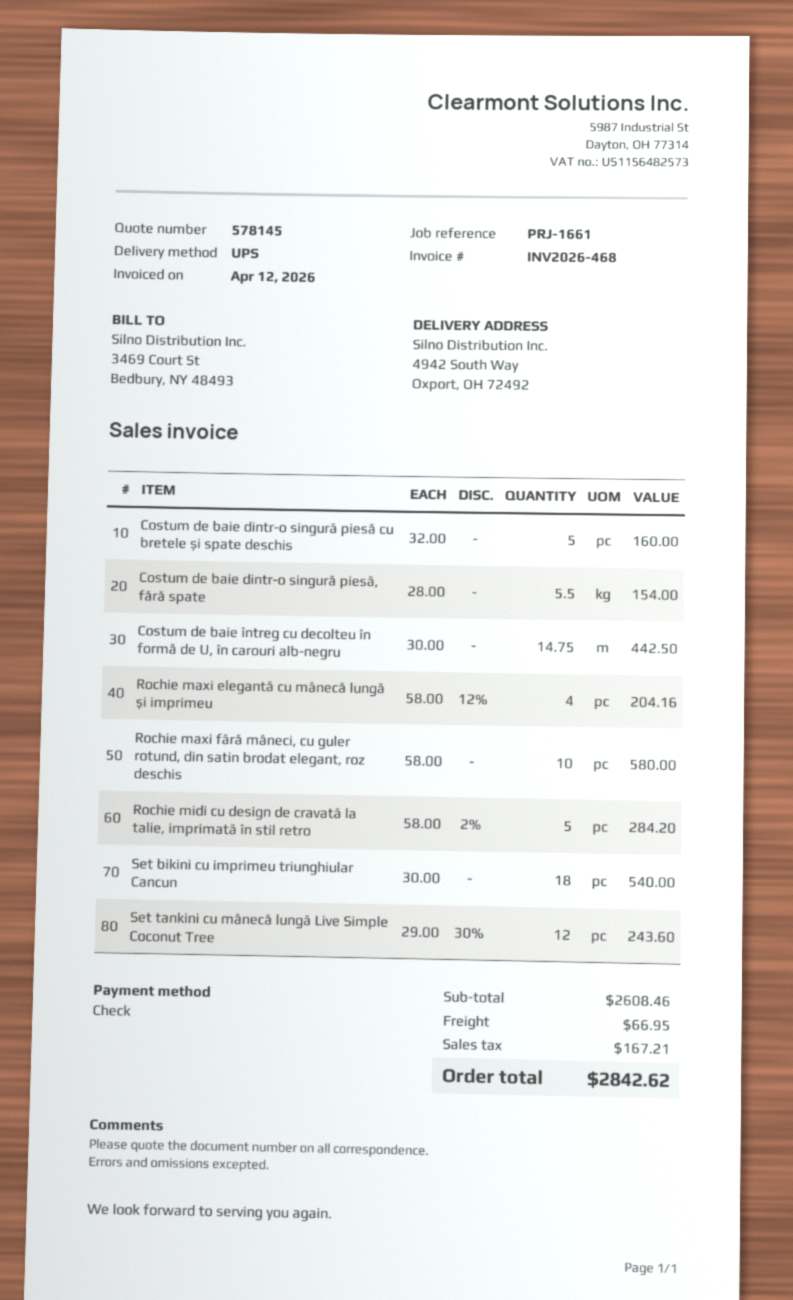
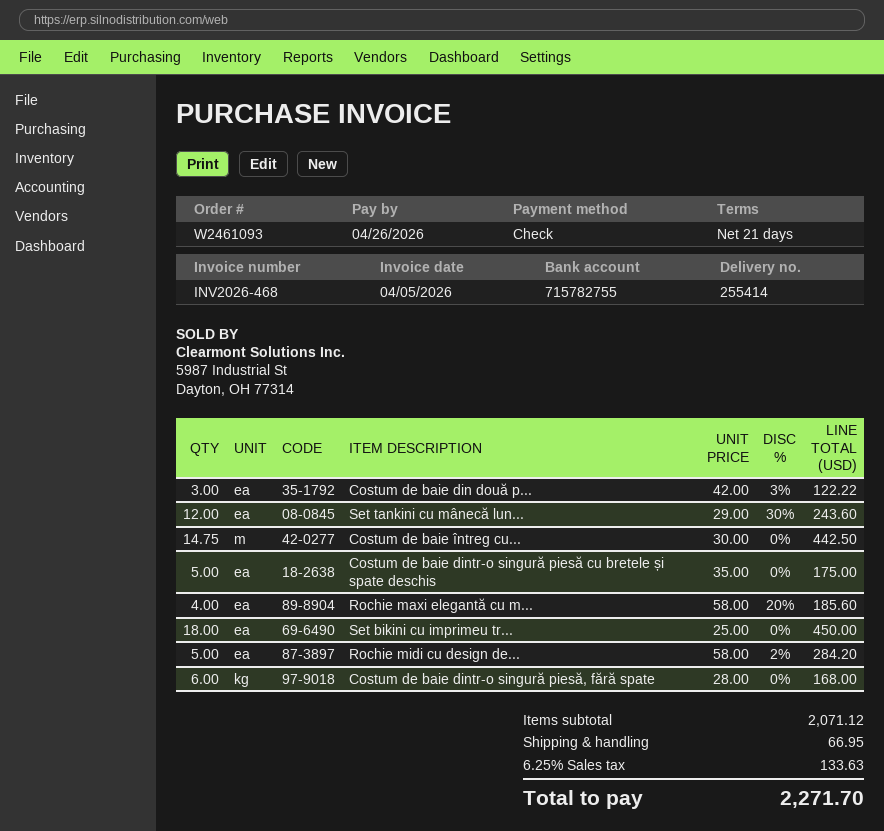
invoice date: 2026-04-12 -> 2026-04-05
Costum de baie dintr-o singură piesă cu bretele și spate deschis: 5 x 32.00 = 160.00 -> 5 x 35.00 = 175.00
Costum de baie dintr-o singură piesă, fără spate: 5.5 x 28.00 = 154.00 -> 6 x 28.00 = 168.00
Rochie maxi elegantă cu mânecă lungă și imprimeu: 4 x 58.00 - 12% = 204.16 -> 4 x 58.00 - 20% = 185.60
Rochie maxi fără mâneci, cu guler rotund, din satin brodat elegant, roz deschis: 10 x 58.00 = 580.00 -> none
Set bikini cu imprimeu triunghiular Cancun: 18 x 30.00 = 540.00 -> 18 x 25.00 = 450.00
Costum de baie din două p...: none -> 3 x 42.00 - 3% = 122.22
subtotal: 2608.46 -> 2071.12
tax: 167.21 -> 133.63
total: 2842.62 -> 2271.70

